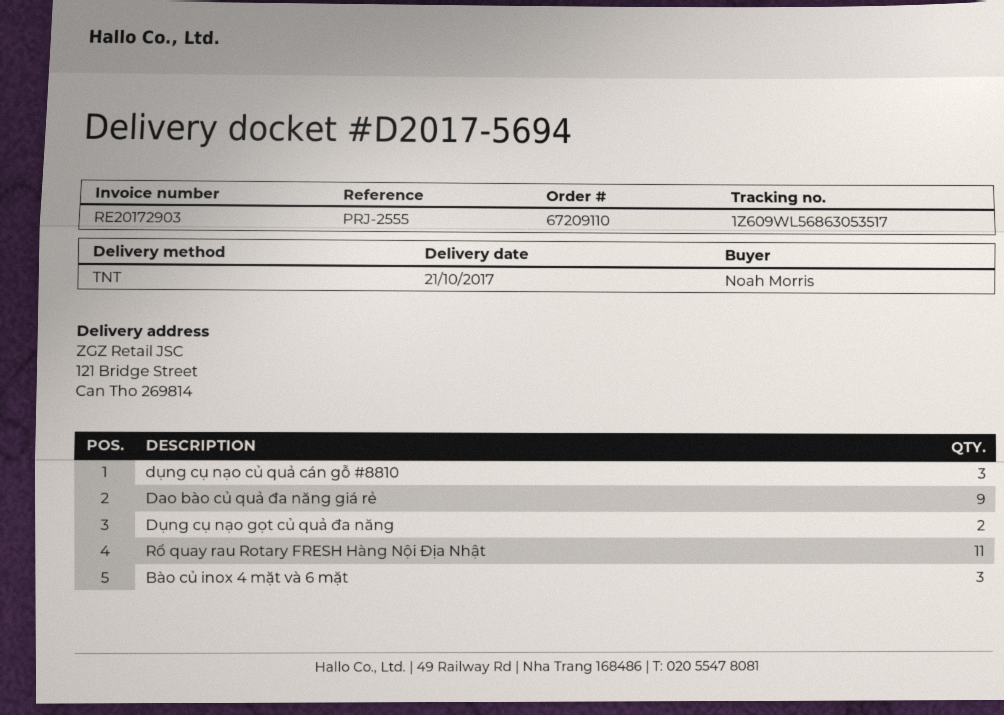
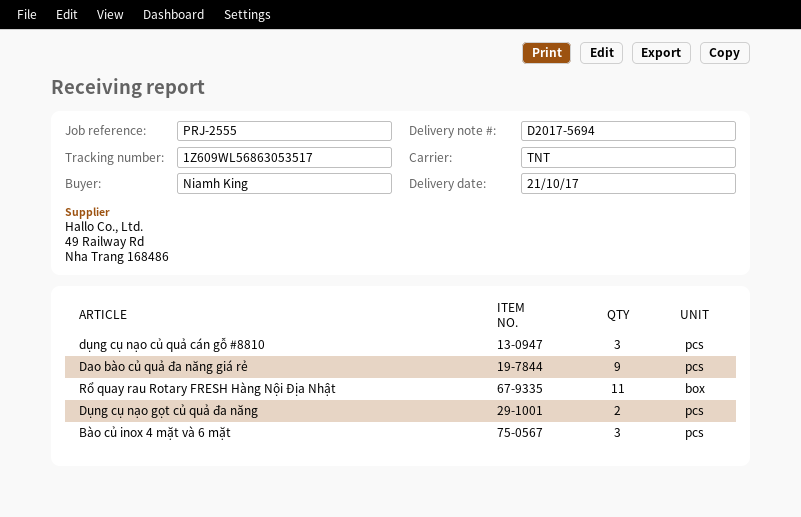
ordered by: Noah Morris -> Niamh King

